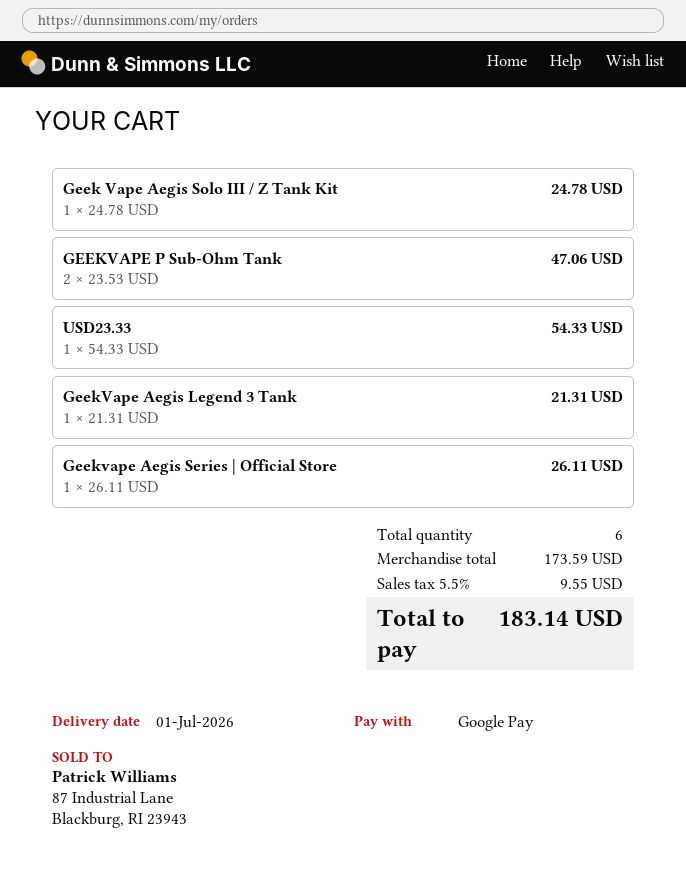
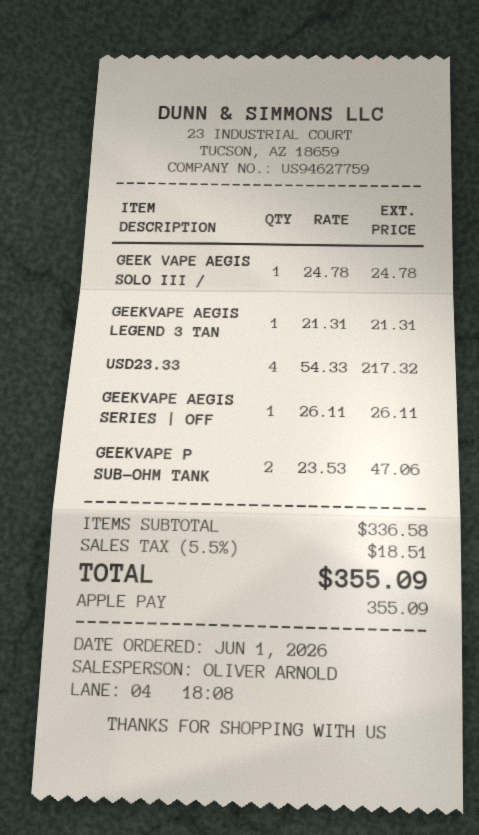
payment method: Google Pay -> Apple Pay
USD23.33: 1 x 54.33 = 54.33 -> 4 x 54.33 = 217.32
subtotal: 173.59 -> 336.58
tax: 5.5% = 9.55 -> 5.5% = 18.51
total: 183.14 -> 355.09

